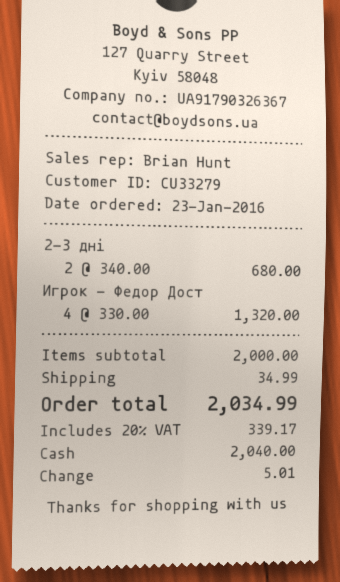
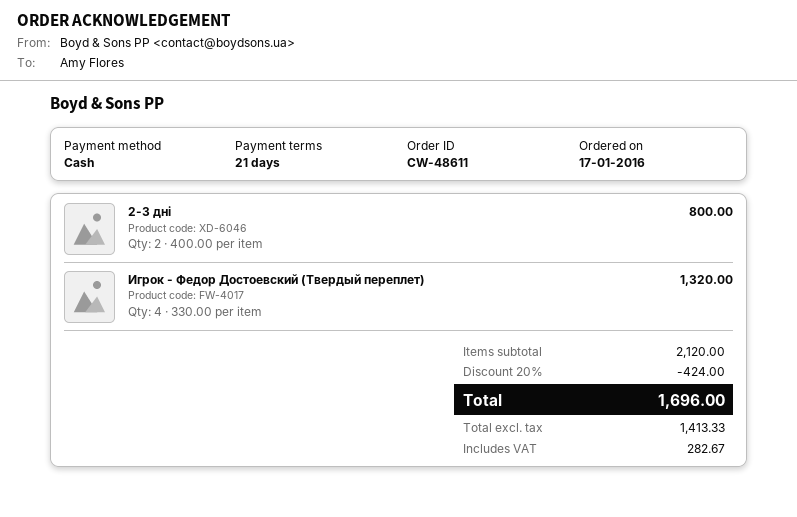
order date: 2016-01-23 -> 2016-01-17
2-3 дні: 2 x 340.00 = 680.00 -> 2 x 400.00 = 800.00
subtotal: 2000.00 -> 2120.00
discount: none -> 20% = 424.00
shipping: 34.99 -> none
tax: 339.17 -> 282.67
total: 2034.99 -> 1696.00

